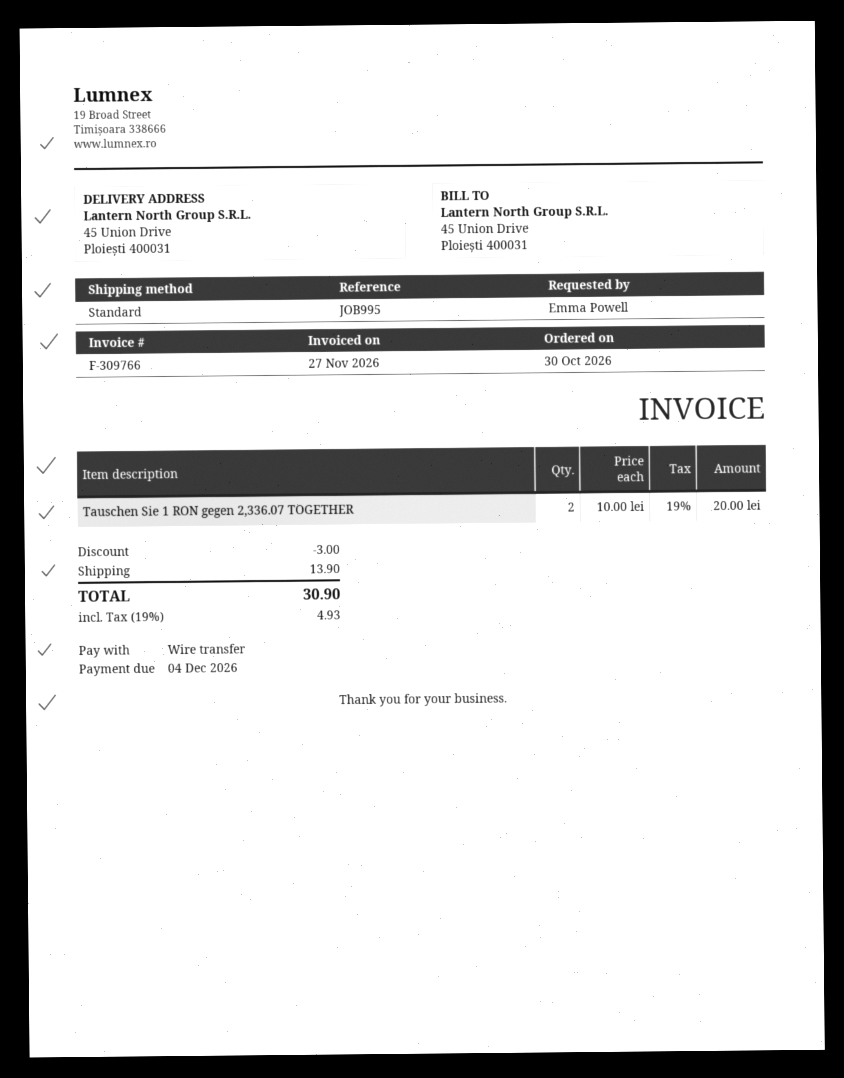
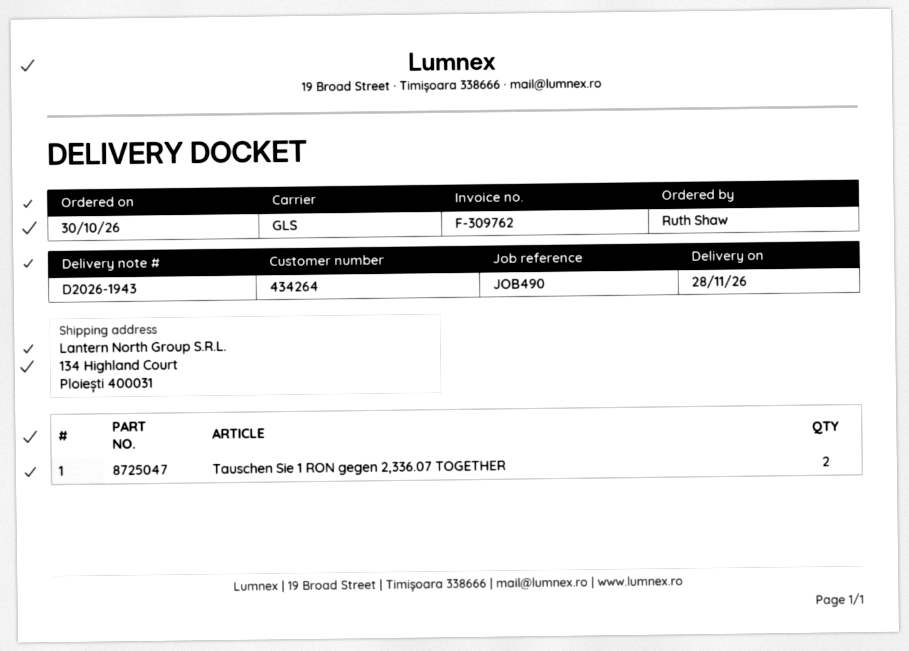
invoice number: F-309766 -> F-309762
reference: JOB995 -> JOB490
ordered by: Emma Powell -> Ruth Shaw
shipping method: standard -> GLS
ship to: 45 Union Drive, Ploiești 400031 -> 134 Highland Court, Ploiești 400031

